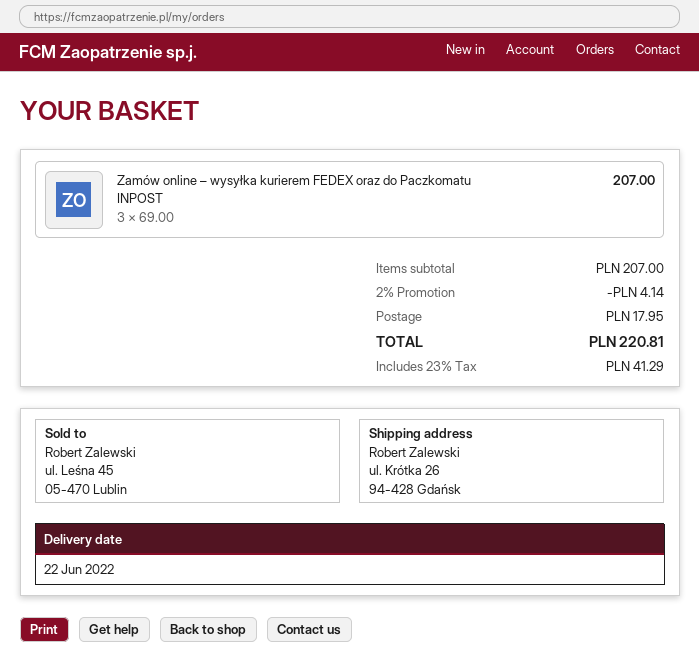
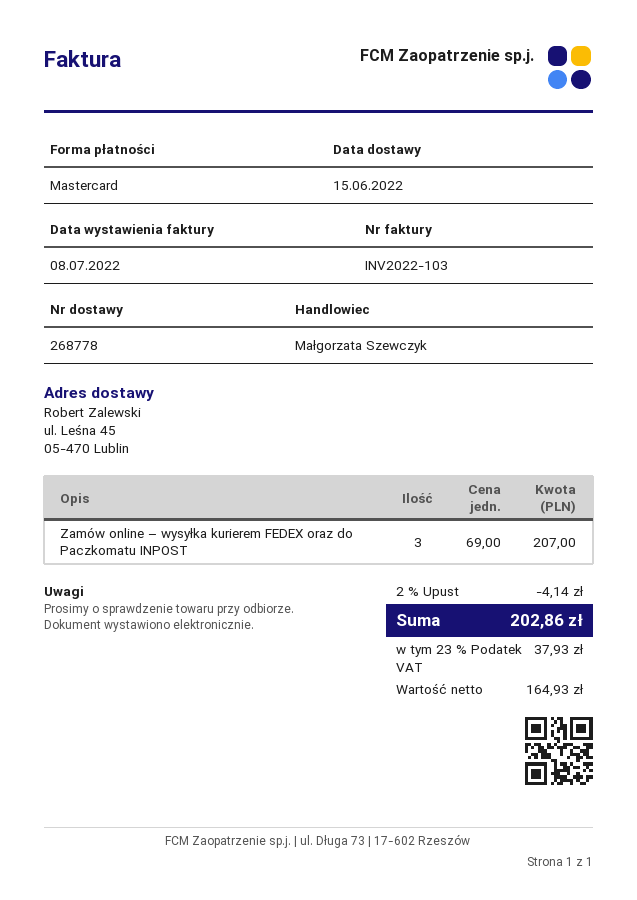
delivery date: 2022-06-22 -> 2022-06-15
ship to: ul. Krótka 26, 94-428 Gdańsk -> ul. Leśna 45, 05-470 Lublin
shipping: 17.95 -> none
tax: 23% = 41.29 -> 23% = 37.93
total: 220.81 -> 202.86

